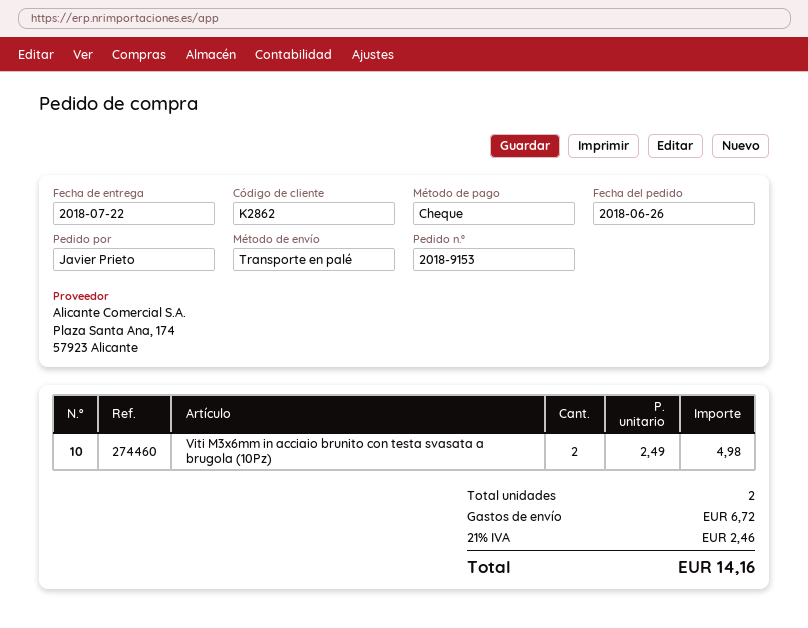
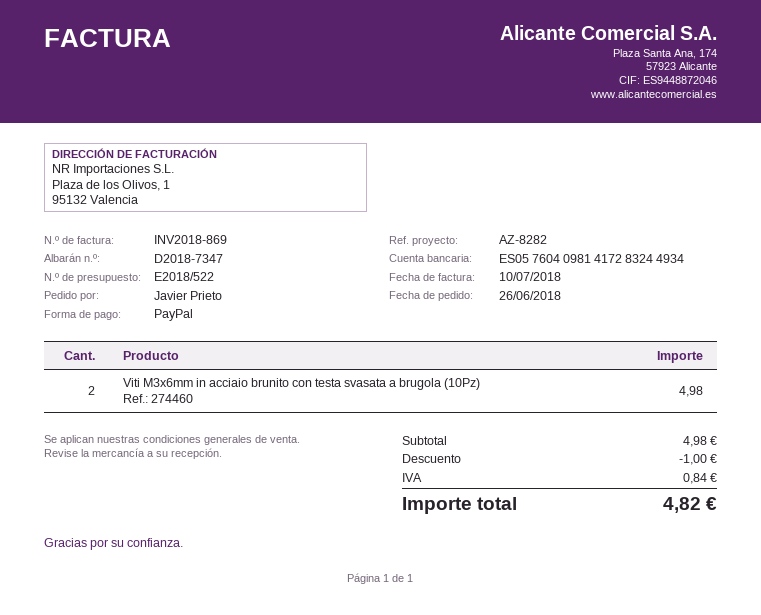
payment method: cheque -> PayPal
discount: none -> 1.00
shipping: 6.72 -> none
tax: 2.46 -> 0.84
total: 14.16 -> 4.82

